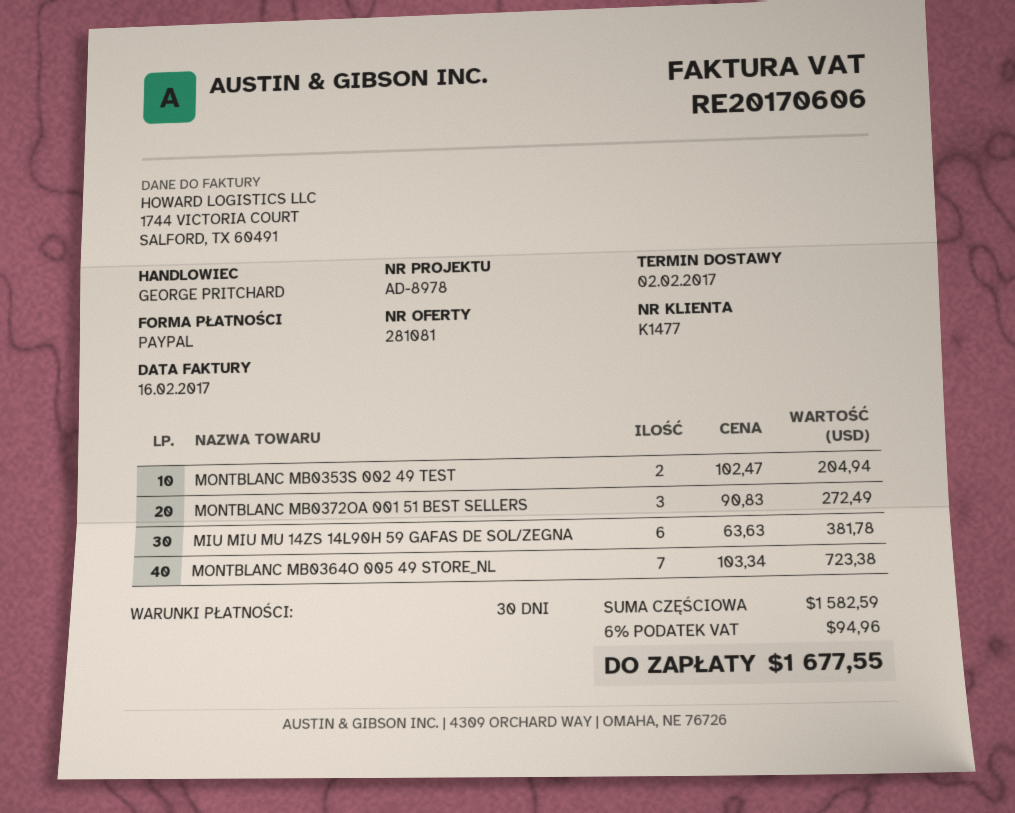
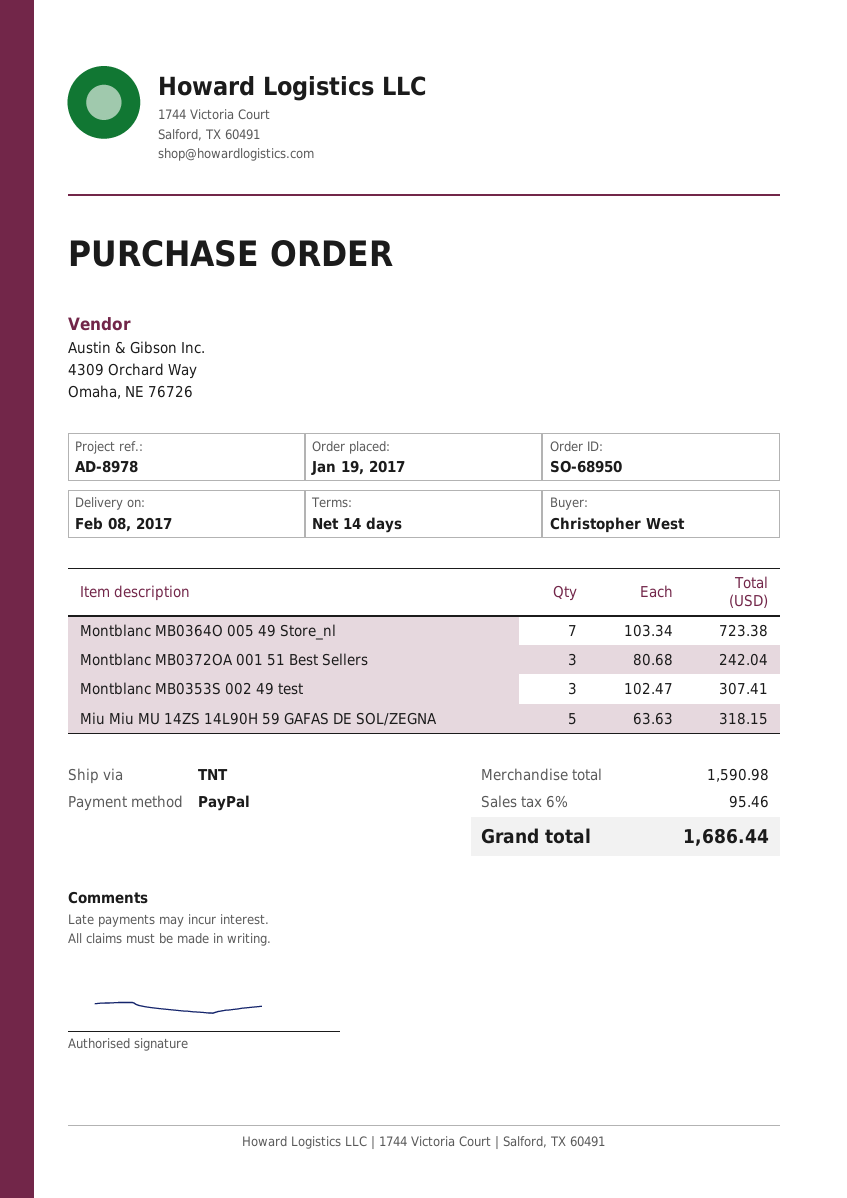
delivery date: 2017-02-02 -> 2017-02-08
payment terms: 30 days -> 14 days
MONTBLANC MB0353S 002 49 TEST: 2 x 102.47 = 204.94 -> 3 x 102.47 = 307.41
MONTBLANC MB0372OA 001 51 BEST SELLERS: 3 x 90.83 = 272.49 -> 3 x 80.68 = 242.04
MIU MIU MU 14ZS 14L90H 59 GAFAS DE SOL/ZEGNA: 6 x 63.63 = 381.78 -> 5 x 63.63 = 318.15
subtotal: 1582.59 -> 1590.98
tax: 6% = 94.96 -> 6% = 95.46
total: 1677.55 -> 1686.44

